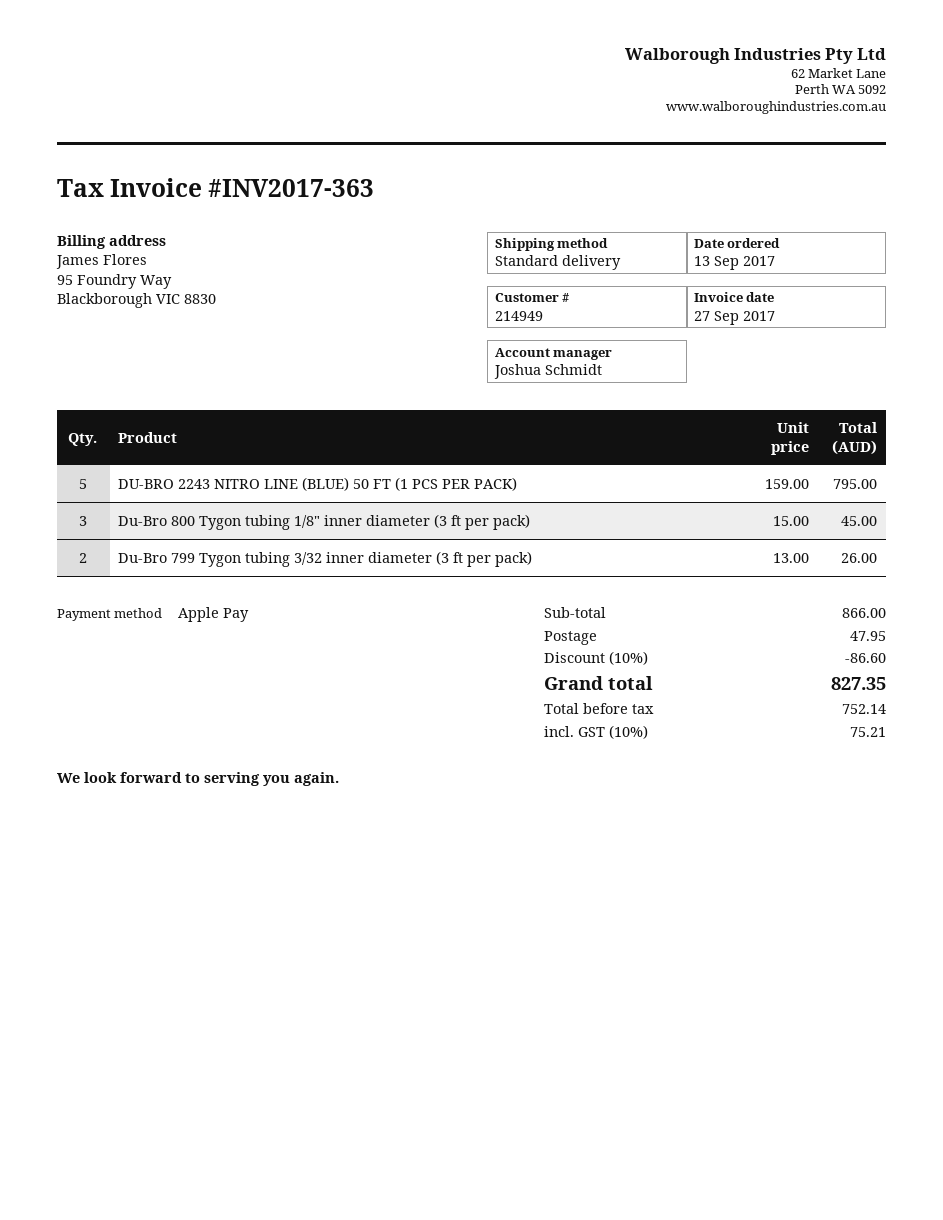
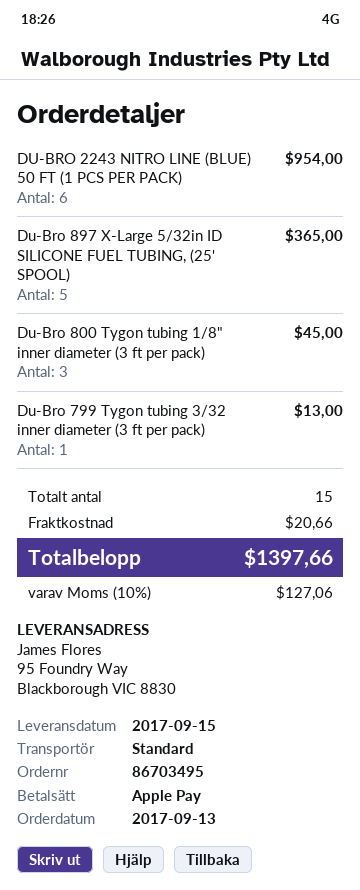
DU-BRO 2243 NITRO LINE (BLUE) 50 FT (1 PCS PER PACK): 5 for 795.00 -> 6 for 954.00
Du-Bro 799 Tygon tubing 3/32 inner diameter (3 ft per pack): 2 for 26.00 -> 1 for 13.00
Du-Bro 897 X-Large 5/32in ID SILICONE FUEL TUBING, (25' SPOOL): none -> 5 for 365.00
discount: 10% = 86.60 -> none
shipping: 47.95 -> 20.66
tax: 10% = 75.21 -> 10% = 127.06
total: 827.35 -> 1397.66

